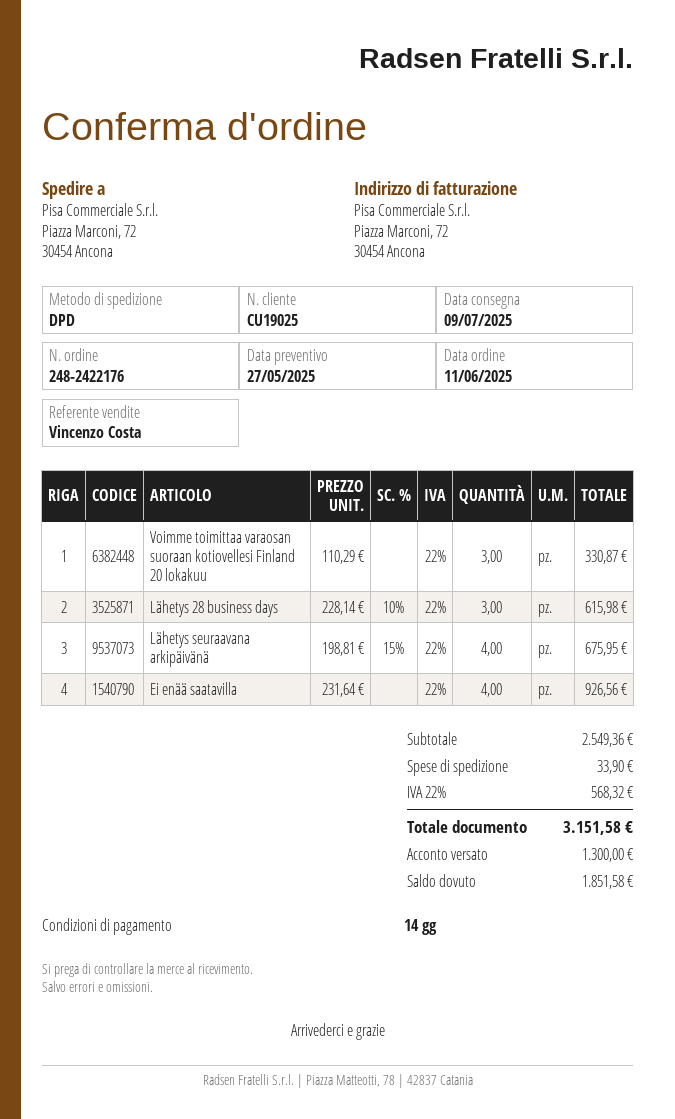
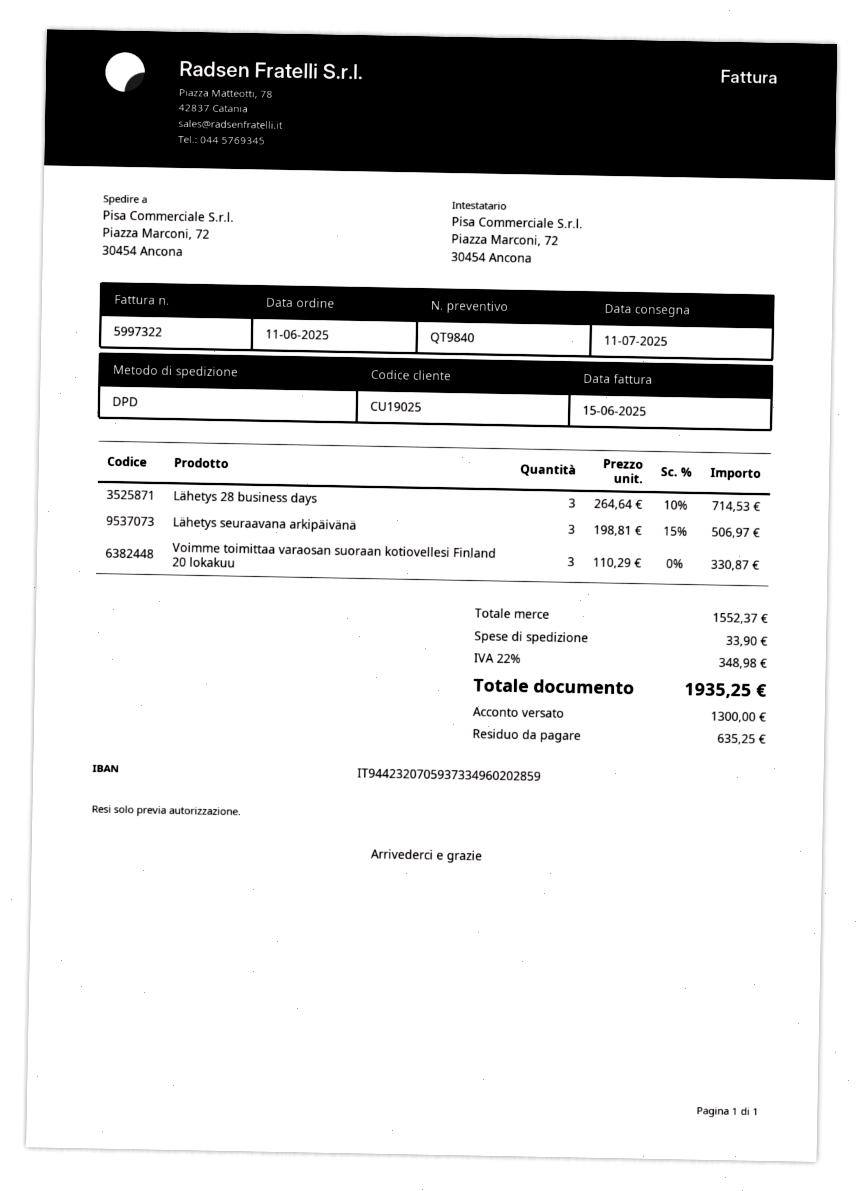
delivery date: 2025-07-09 -> 2025-07-11
Lähetys 28 business days: 3 x 228.14 - 10% = 615.98 -> 3 x 264.64 - 10% = 714.53
Lähetys seuraavana arkipäivänä: 4 x 198.81 - 15% = 675.95 -> 3 x 198.81 - 15% = 506.97
Ei enää saatavilla: 4 x 231.64 = 926.56 -> none
subtotal: 2549.36 -> 1552.37
tax: 22% = 568.32 -> 22% = 348.98
total: 3151.58 -> 1935.25
balance: 1851.58 -> 635.25

